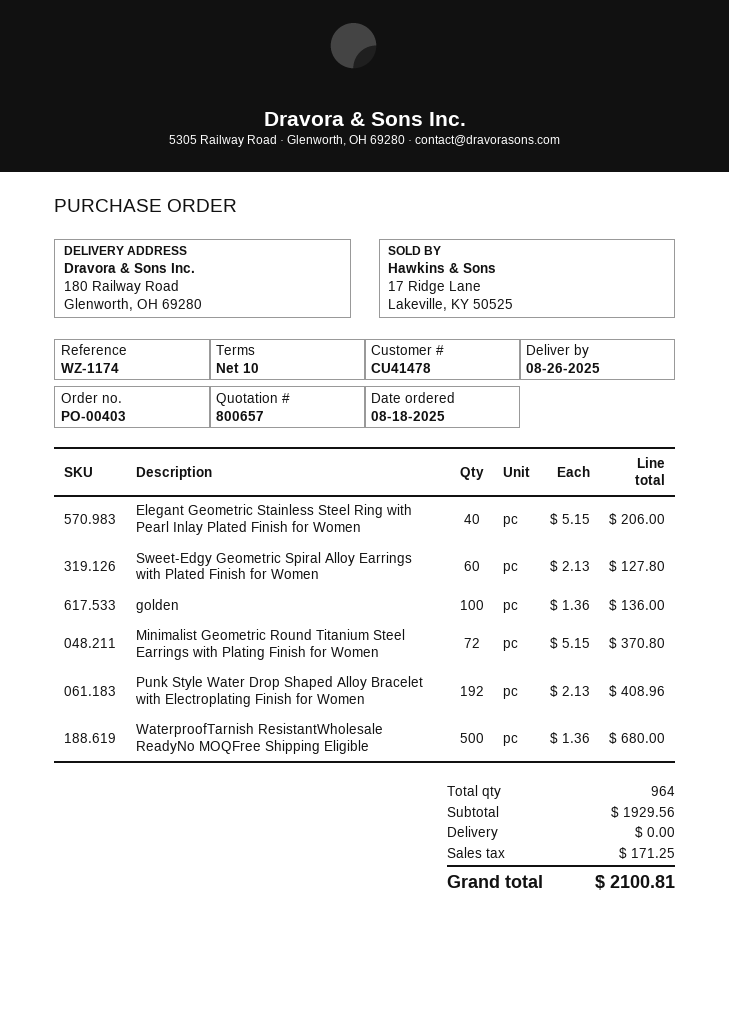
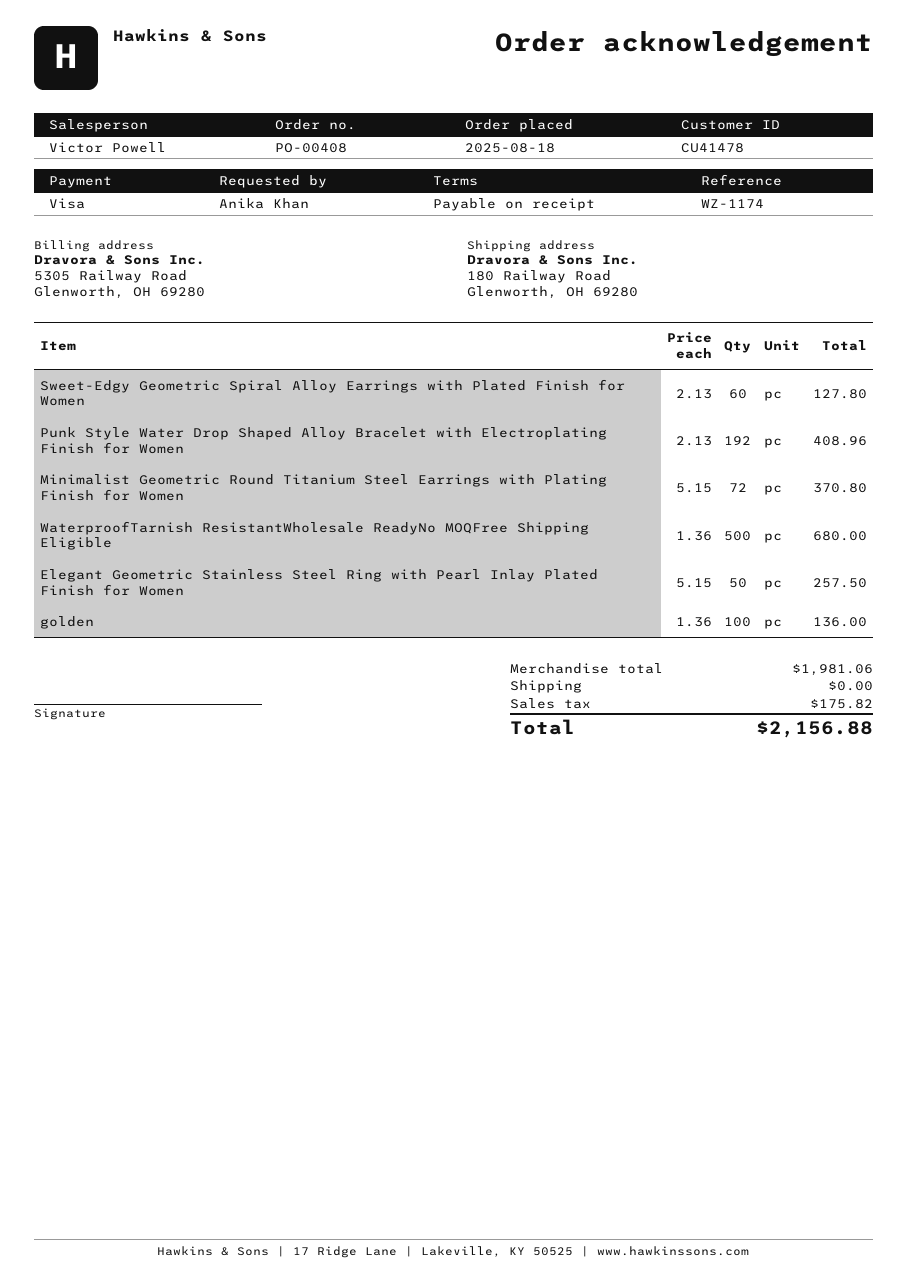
order number: PO-00403 -> PO-00408
payment terms: 10 days -> on receipt
Elegant Geometric Stainless Steel Ring with Pearl Inlay Plated Finish for Women: 40 x 5.15 = 206.00 -> 50 x 5.15 = 257.50
subtotal: 1929.56 -> 1981.06
tax: 171.25 -> 175.82
total: 2100.81 -> 2156.88

